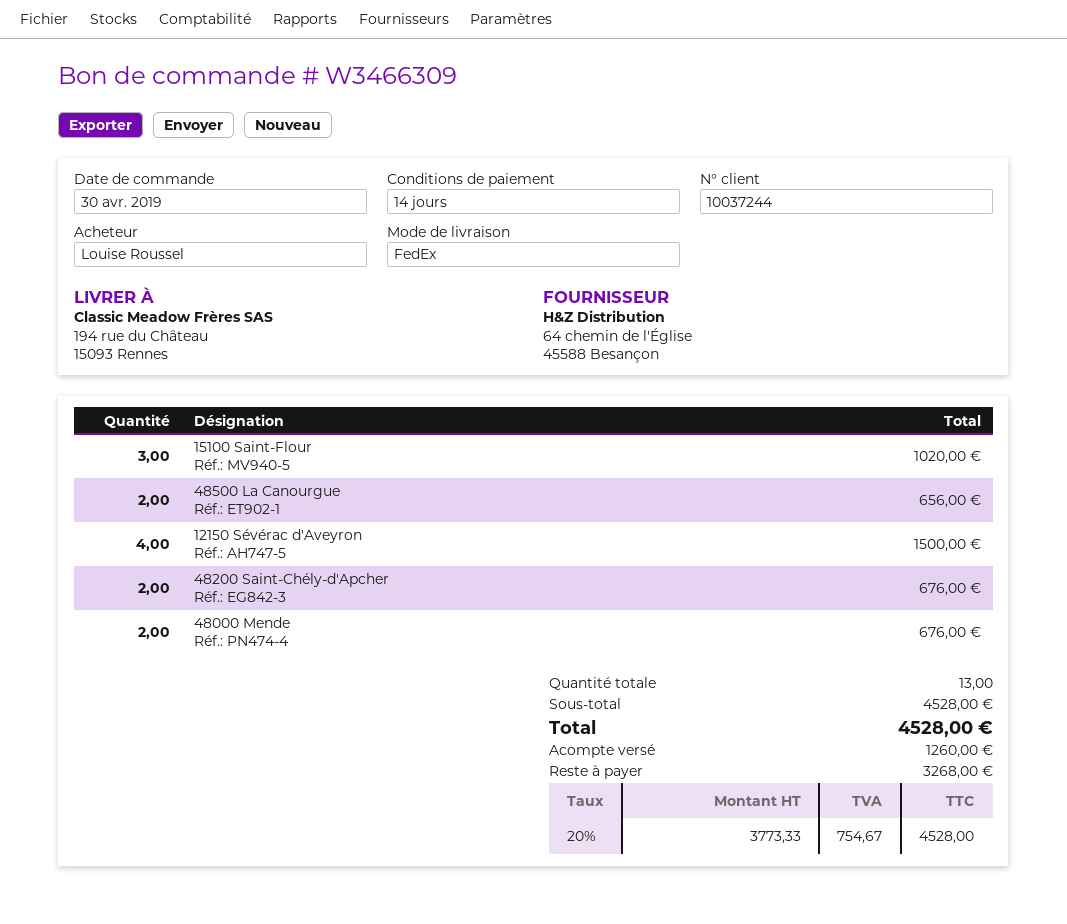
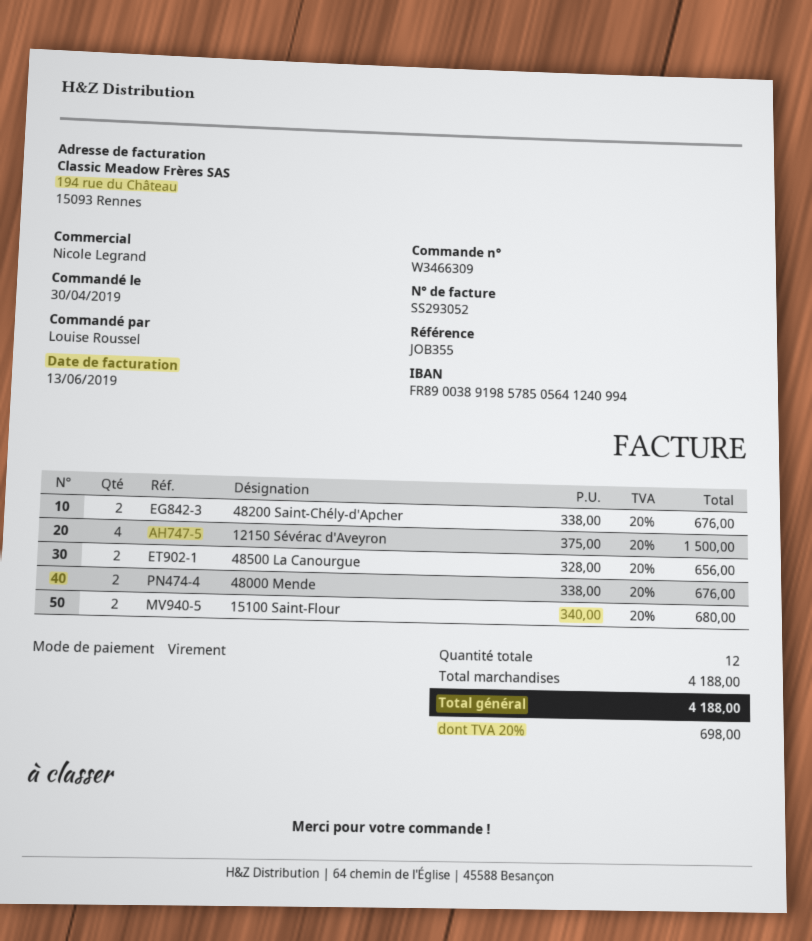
15100 Saint-Flour: 3 for 1020.00 -> 2 for 680.00
total quantity: 13 -> 12
subtotal: 4528.00 -> 4188.00
tax: 20% = 754.67 -> 20% = 698.00
total: 4528.00 -> 4188.00

